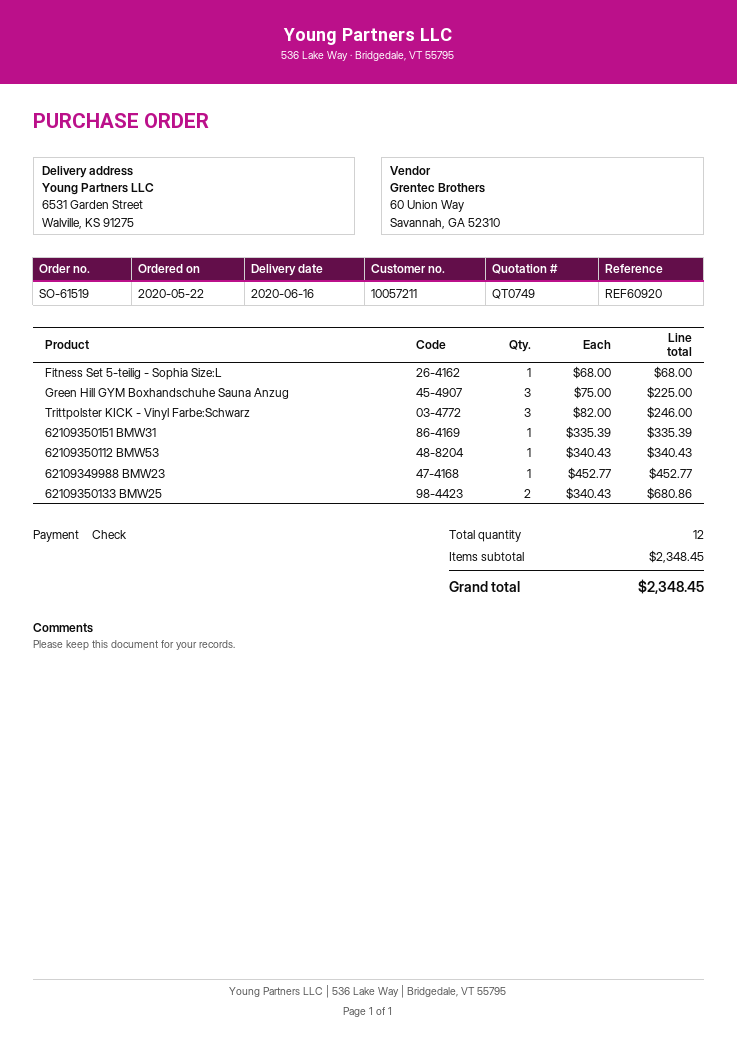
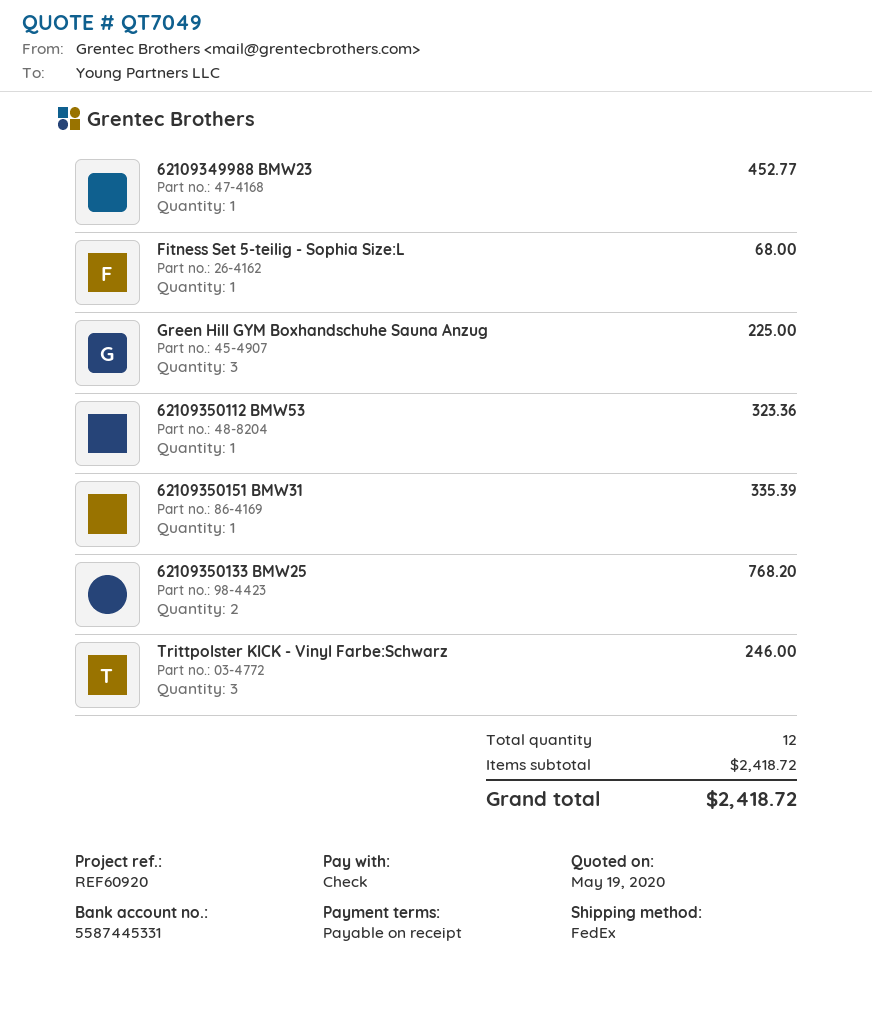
quote number: QT0749 -> QT7049
62109350112 BMW53: 1 for 340.43 -> 1 for 323.36
62109350133 BMW25: 2 for 680.86 -> 2 for 768.20
subtotal: 2348.45 -> 2418.72
total: 2348.45 -> 2418.72

